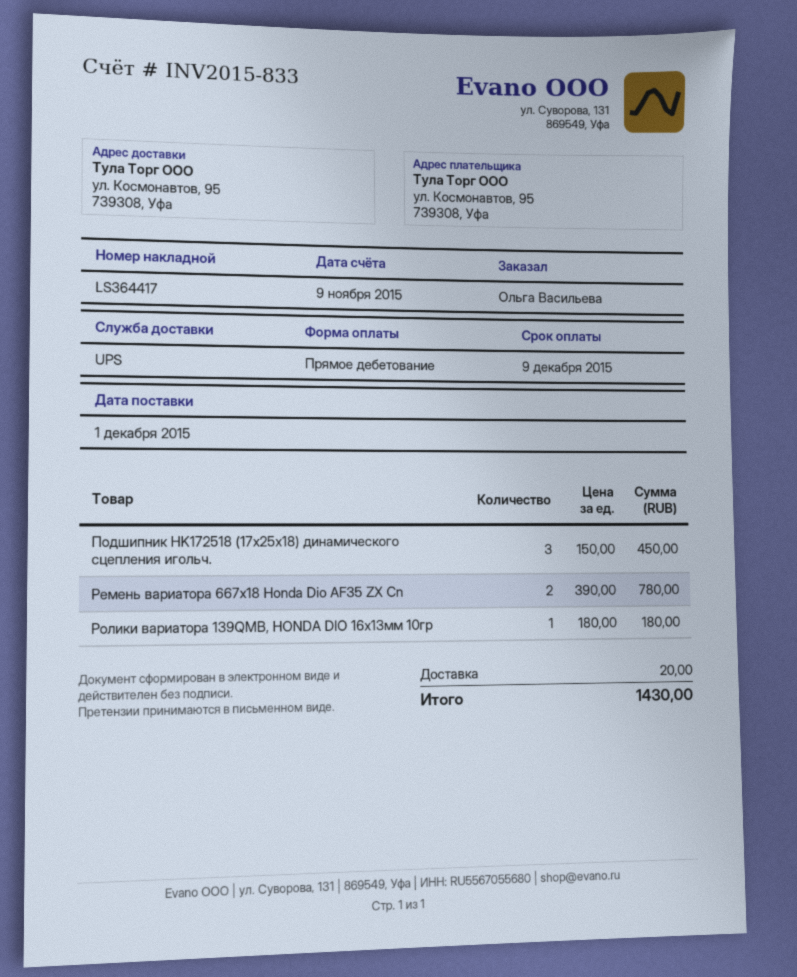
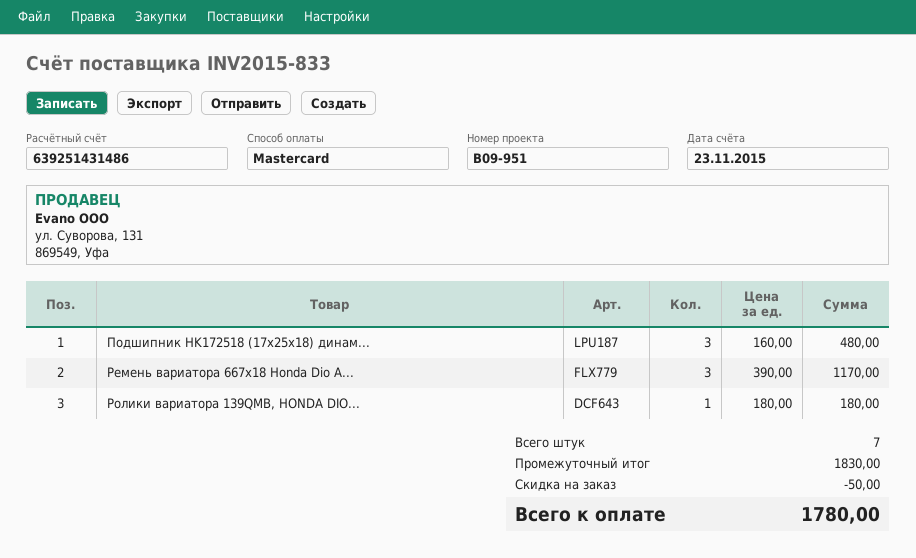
invoice date: 2015-11-09 -> 2015-11-23
payment method: direct debit -> Mastercard
Подшипник HK172518 (17х25х18) динамического сцепления игольч.: 3 x 150.00 = 450.00 -> 3 x 160.00 = 480.00
Ремень вариатора 667x18 Honda Dio AF35 ZX Cn: 2 x 390.00 = 780.00 -> 3 x 390.00 = 1170.00
discount: none -> 50.00
shipping: 20.00 -> none
total: 1430.00 -> 1780.00

